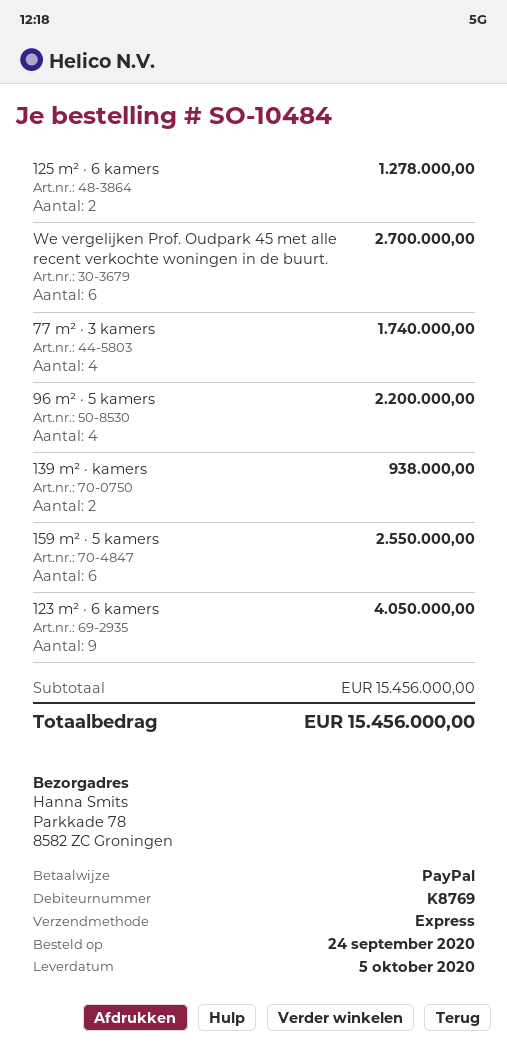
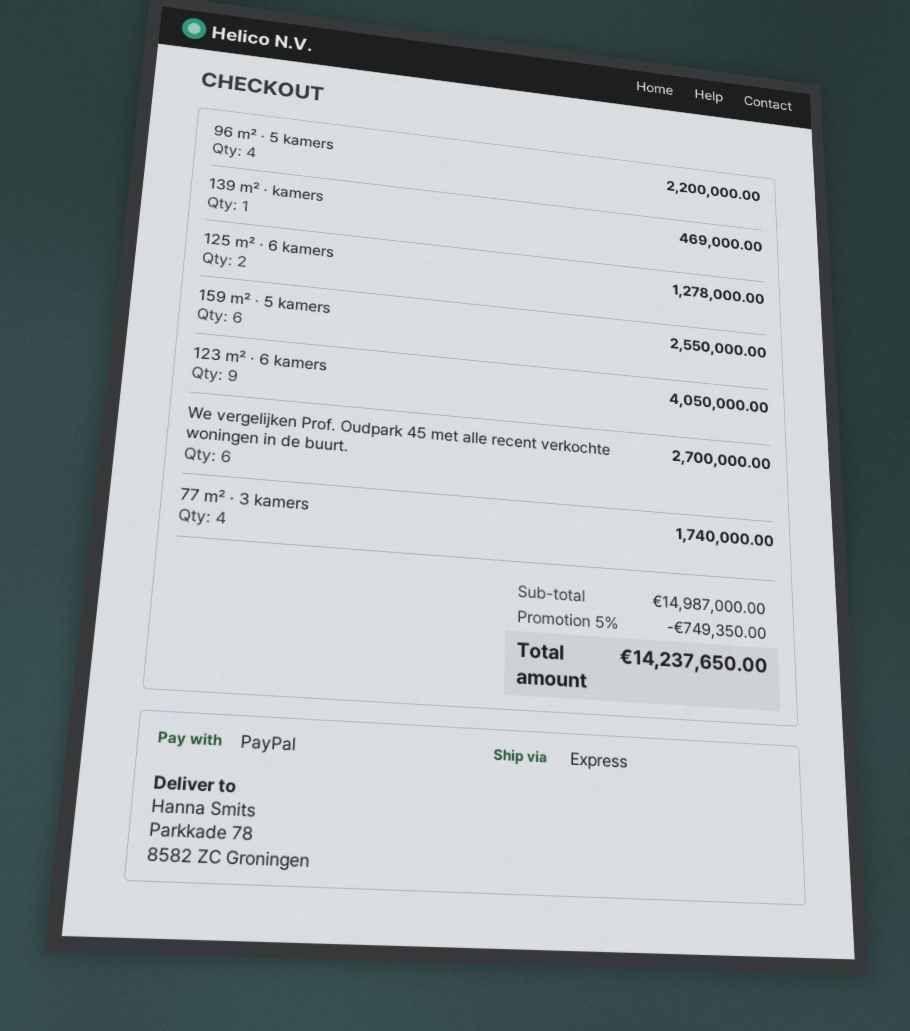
139 m² · kamers: 2 for 938000.00 -> 1 for 469000.00
subtotal: 15456000.00 -> 14987000.00
discount: none -> 5% = 749350.00
total: 15456000.00 -> 14237650.00

